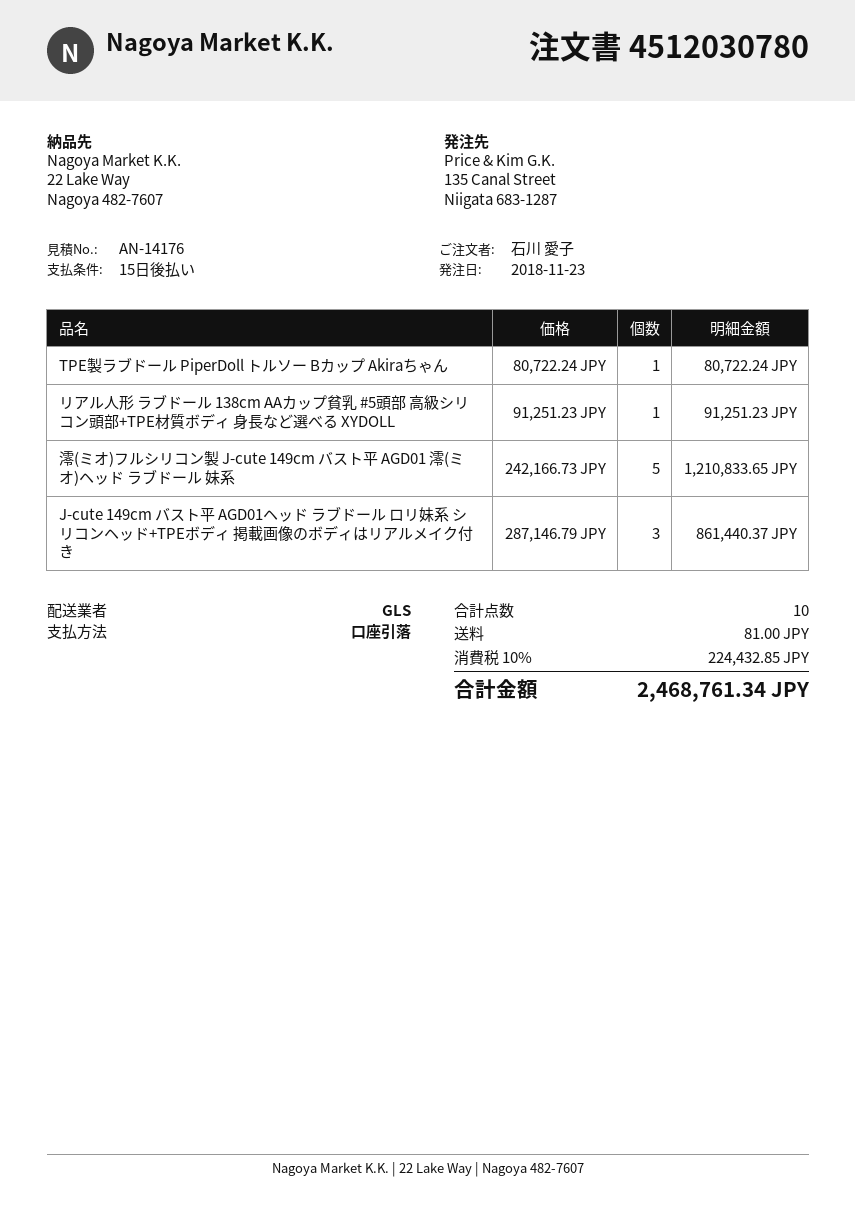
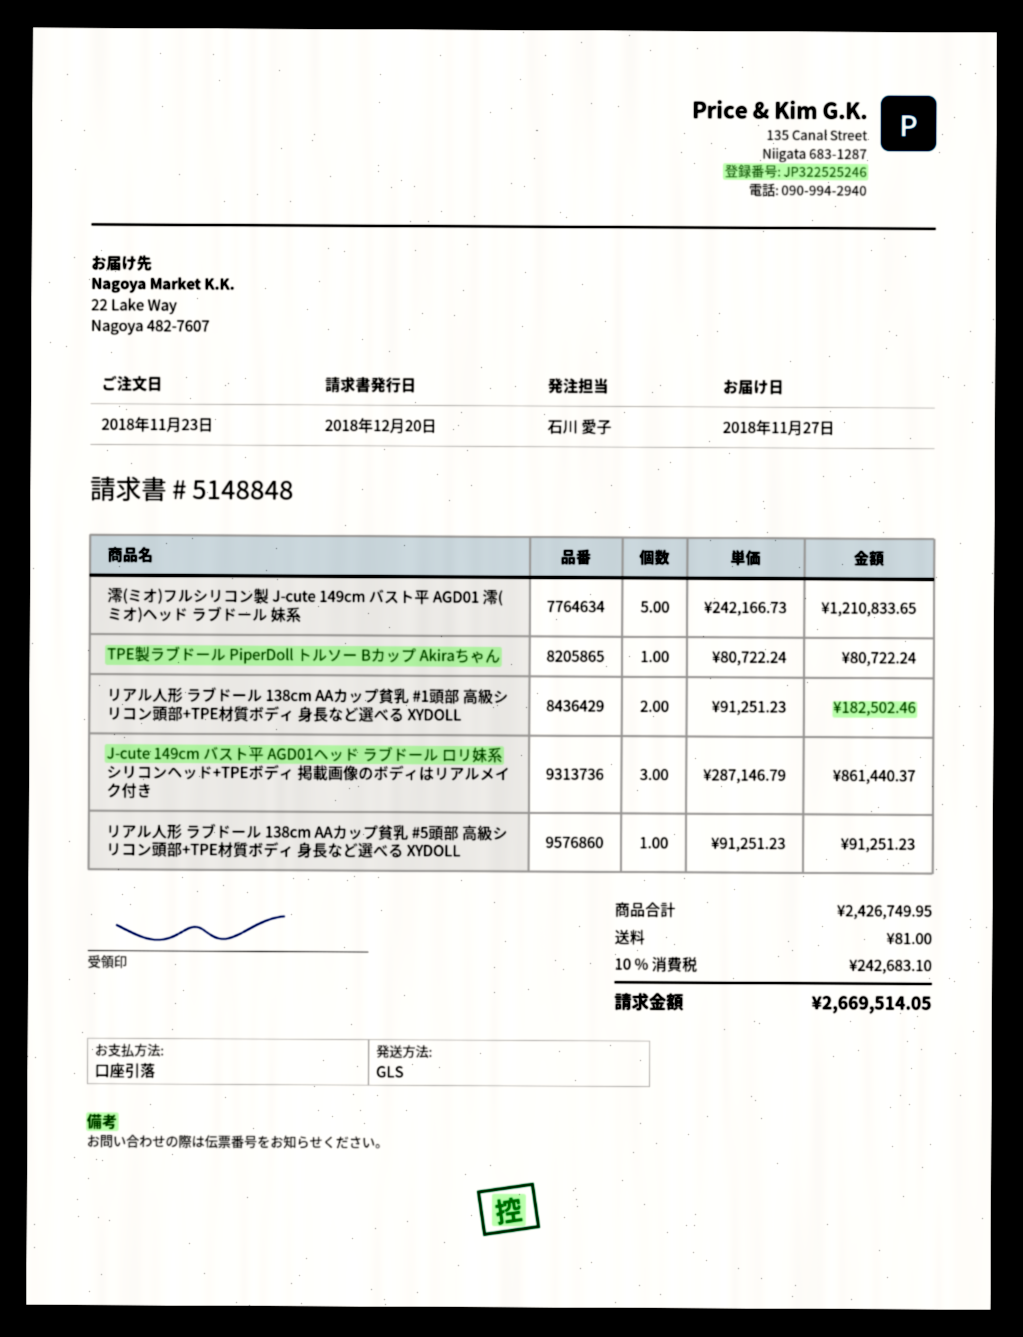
リアル人形 ラブドール 138cm AAカップ貧乳 #1頭部 高級シリコン頭部+TPE材質ボディ 身長など選べる XYDOLL: none -> 2 x 91251.23 = 182502.46
tax: 10% = 224432.85 -> 10% = 242683.10
total: 2468761.34 -> 2669514.05

